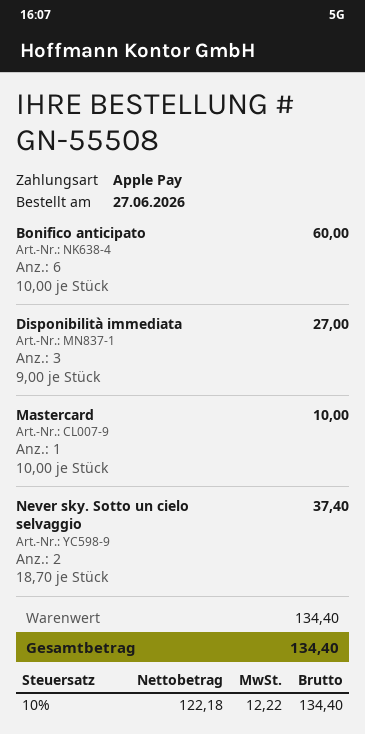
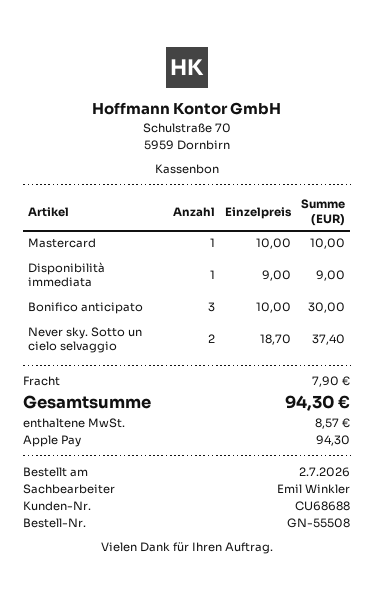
order date: 2026-06-27 -> 2026-07-02
Bonifico anticipato: 6 x 10.00 = 60.00 -> 3 x 10.00 = 30.00
Disponibilità immediata: 3 x 9.00 = 27.00 -> 1 x 9.00 = 9.00
shipping: none -> 7.90
tax: 12.22 -> 8.57
total: 134.40 -> 94.30

